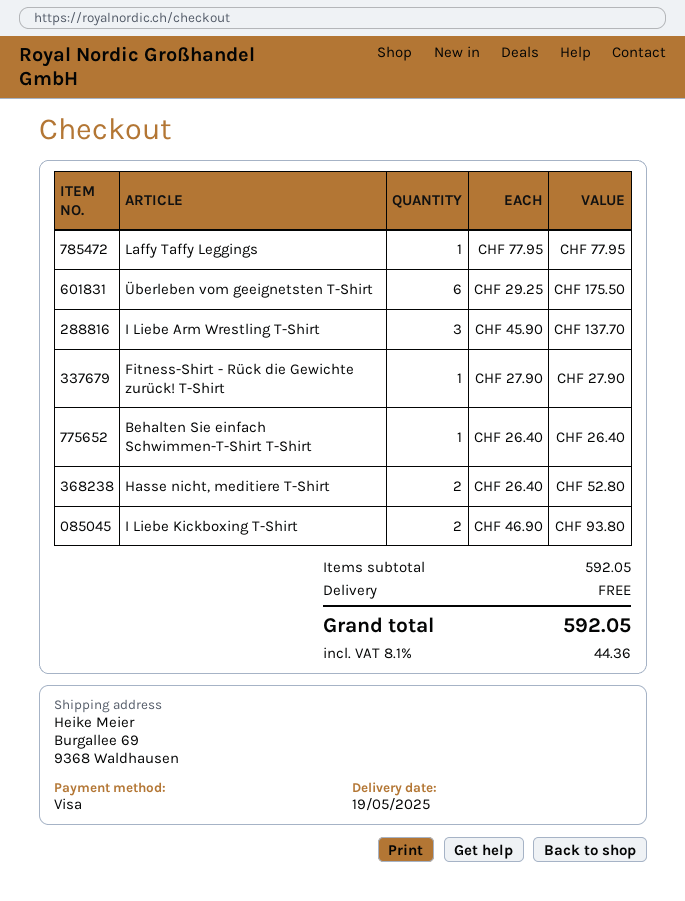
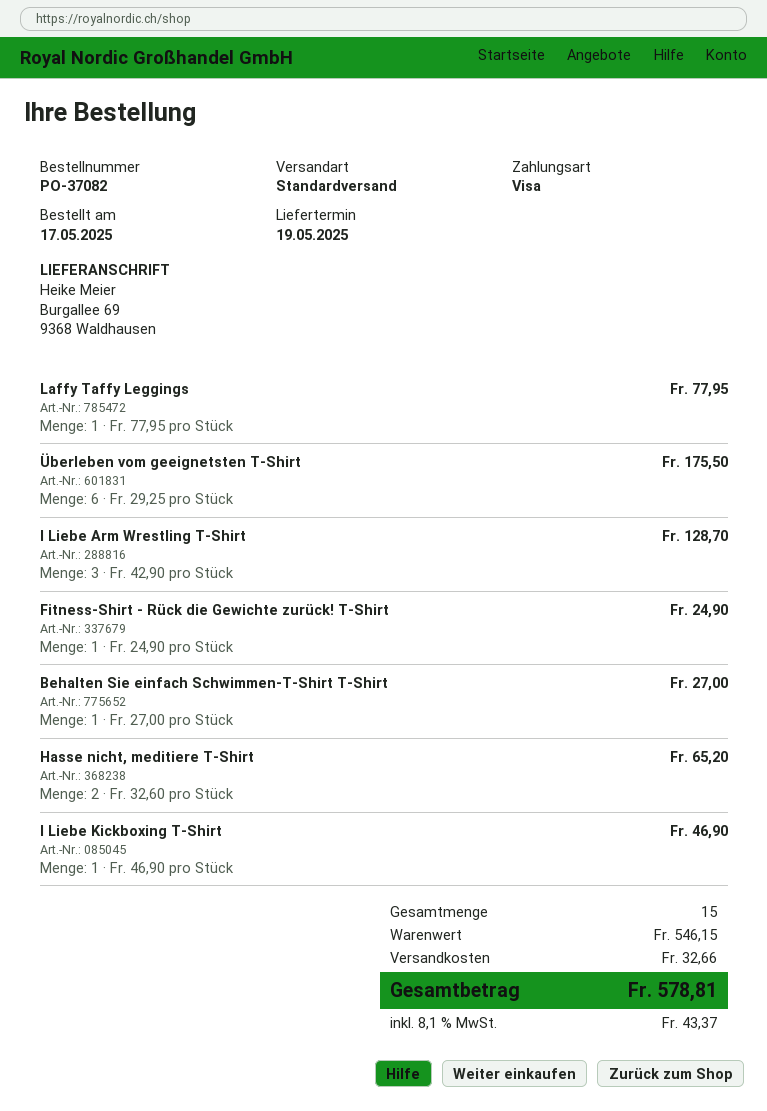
I Liebe Arm Wrestling T-Shirt: 3 x 45.90 = 137.70 -> 3 x 42.90 = 128.70
Fitness-Shirt - Rück die Gewichte zurück! T-Shirt: 1 x 27.90 = 27.90 -> 1 x 24.90 = 24.90
Behalten Sie einfach Schwimmen-T-Shirt T-Shirt: 1 x 26.40 = 26.40 -> 1 x 27.00 = 27.00
Hasse nicht, meditiere T-Shirt: 2 x 26.40 = 52.80 -> 2 x 32.60 = 65.20
I Liebe Kickboxing T-Shirt: 2 x 46.90 = 93.80 -> 1 x 46.90 = 46.90
subtotal: 592.05 -> 546.15
shipping: 0.00 -> 32.66
tax: 8.1% = 44.36 -> 8.1% = 43.37
total: 592.05 -> 578.81

